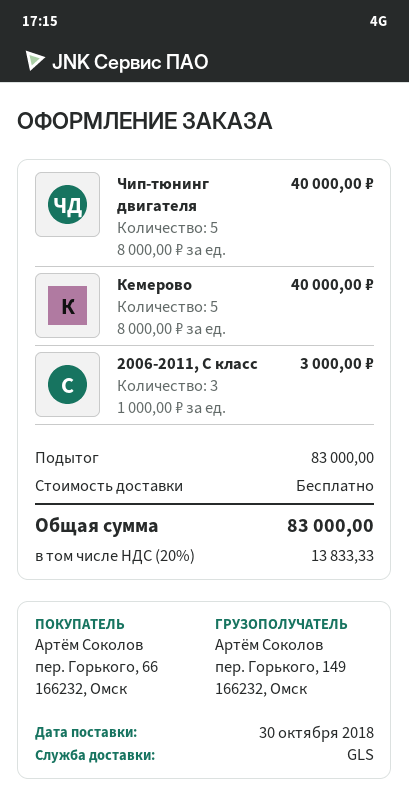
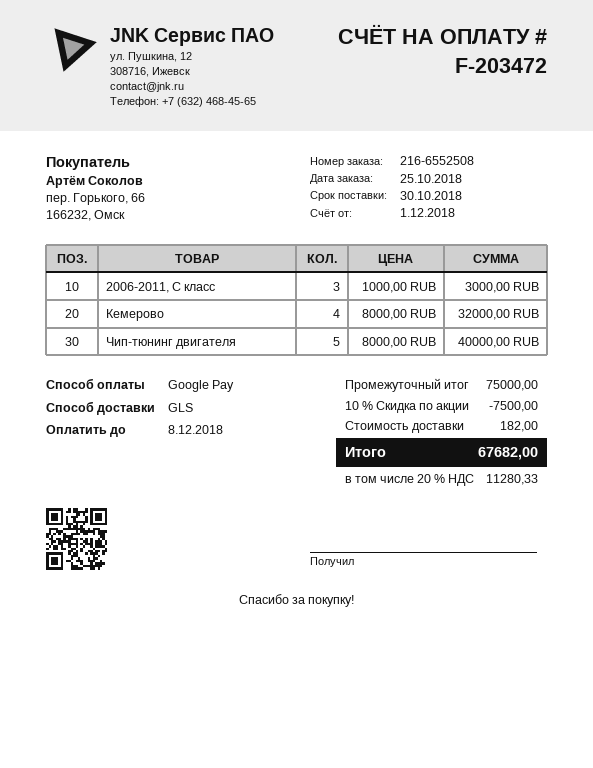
Кемерово: 5 x 8000.00 = 40000.00 -> 4 x 8000.00 = 32000.00
subtotal: 83000.00 -> 75000.00
discount: none -> 10% = 7500.00
shipping: 0.00 -> 182.00
tax: 20% = 13833.33 -> 20% = 11280.33
total: 83000.00 -> 67682.00

